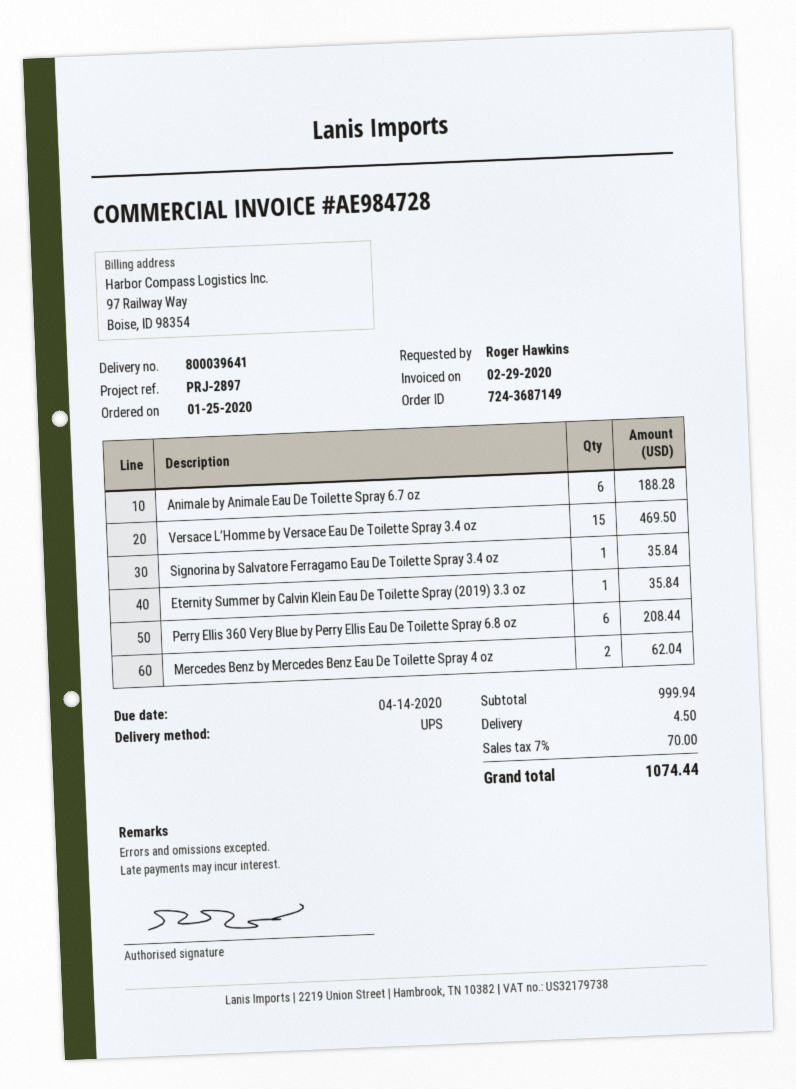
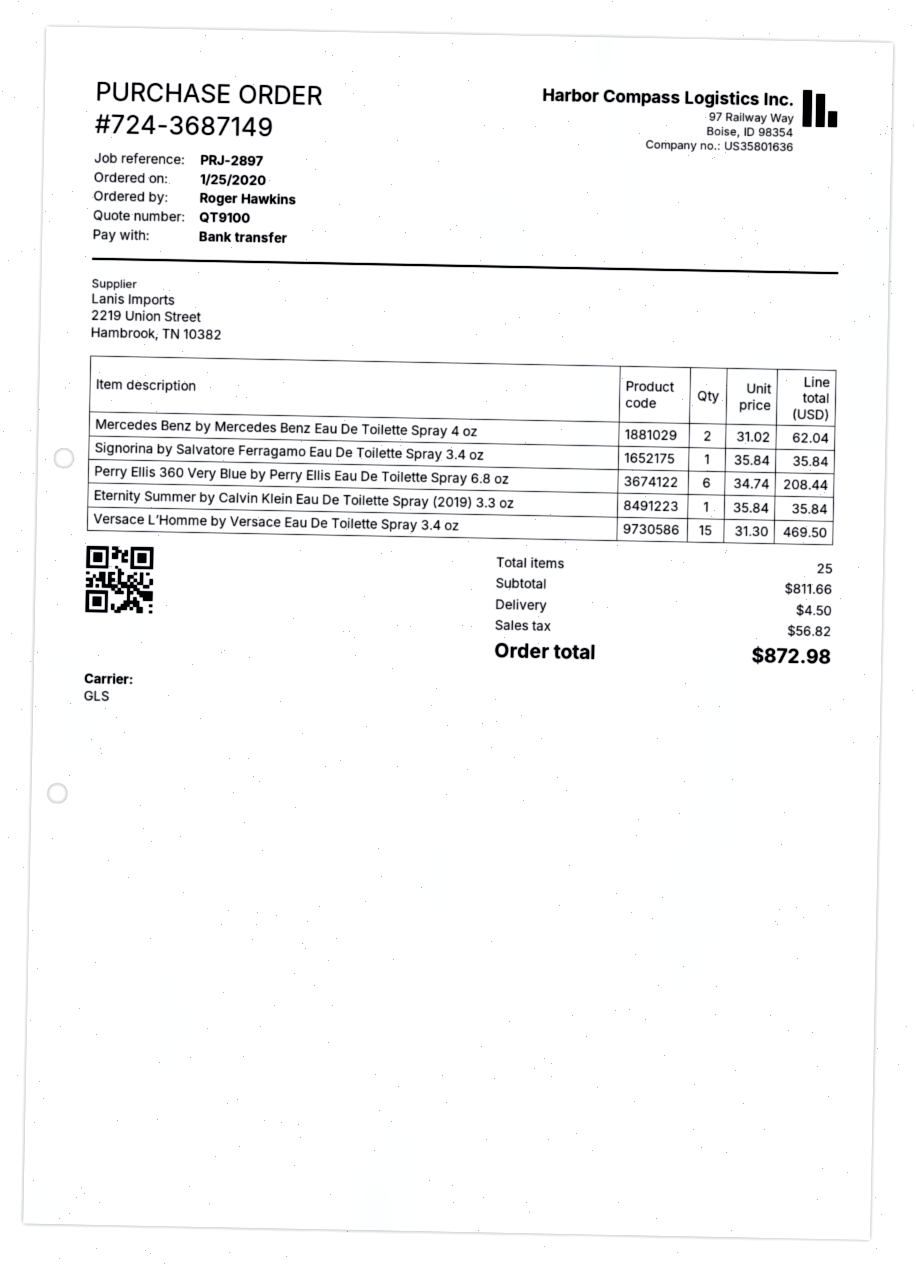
shipping method: UPS -> GLS
Animale by Animale Eau De Toilette Spray 6.7 oz: 6 for 188.28 -> none
subtotal: 999.94 -> 811.66
tax: 70.00 -> 56.82
total: 1074.44 -> 872.98

